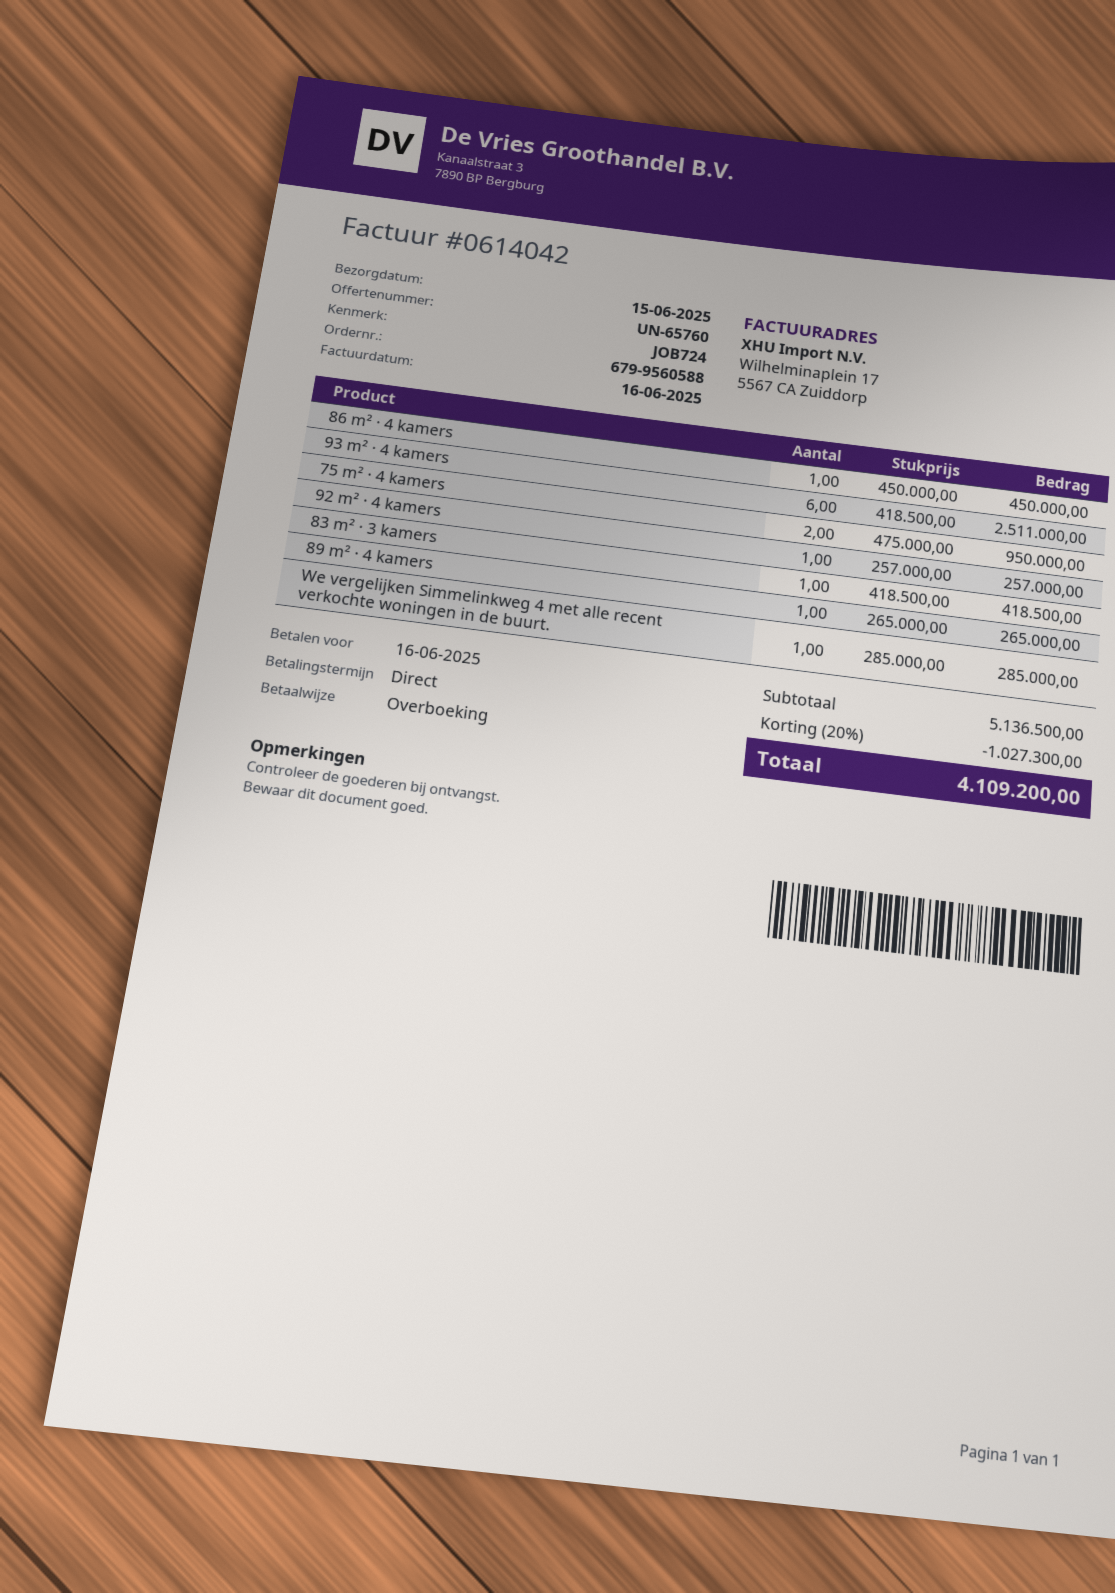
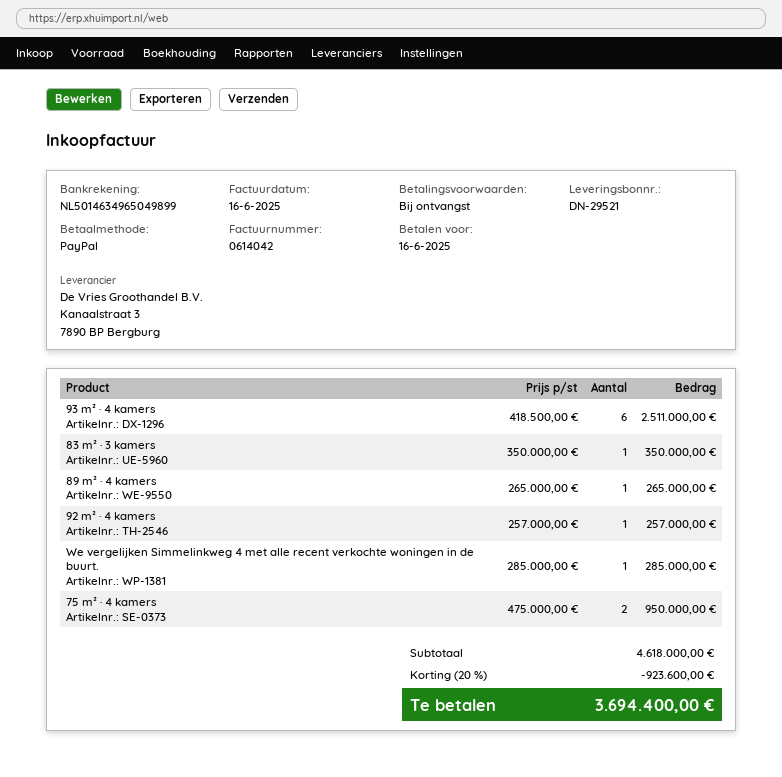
payment method: bank transfer -> PayPal
86 m² · 4 kamers: 1 x 450000.00 = 450000.00 -> none
83 m² · 3 kamers: 1 x 418500.00 = 418500.00 -> 1 x 350000.00 = 350000.00
subtotal: 5136500.00 -> 4618000.00
discount: 20% = 1027300.00 -> 20% = 923600.00
total: 4109200.00 -> 3694400.00

